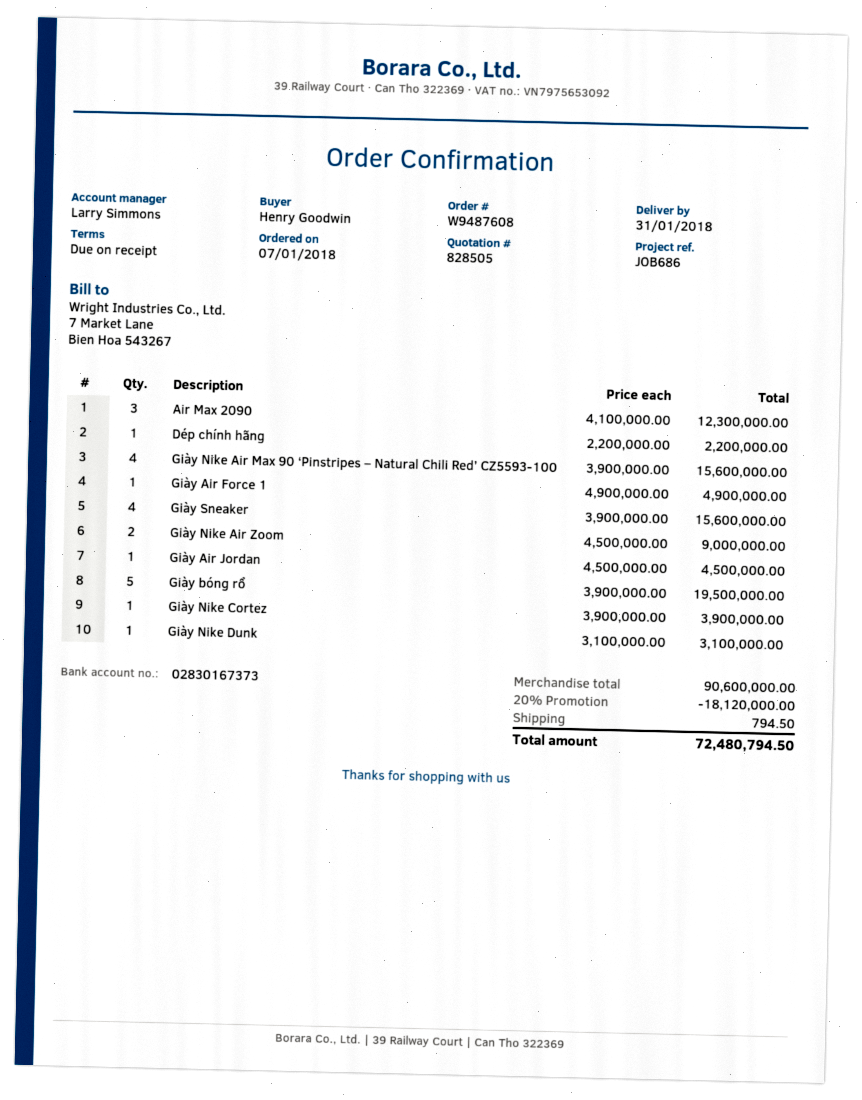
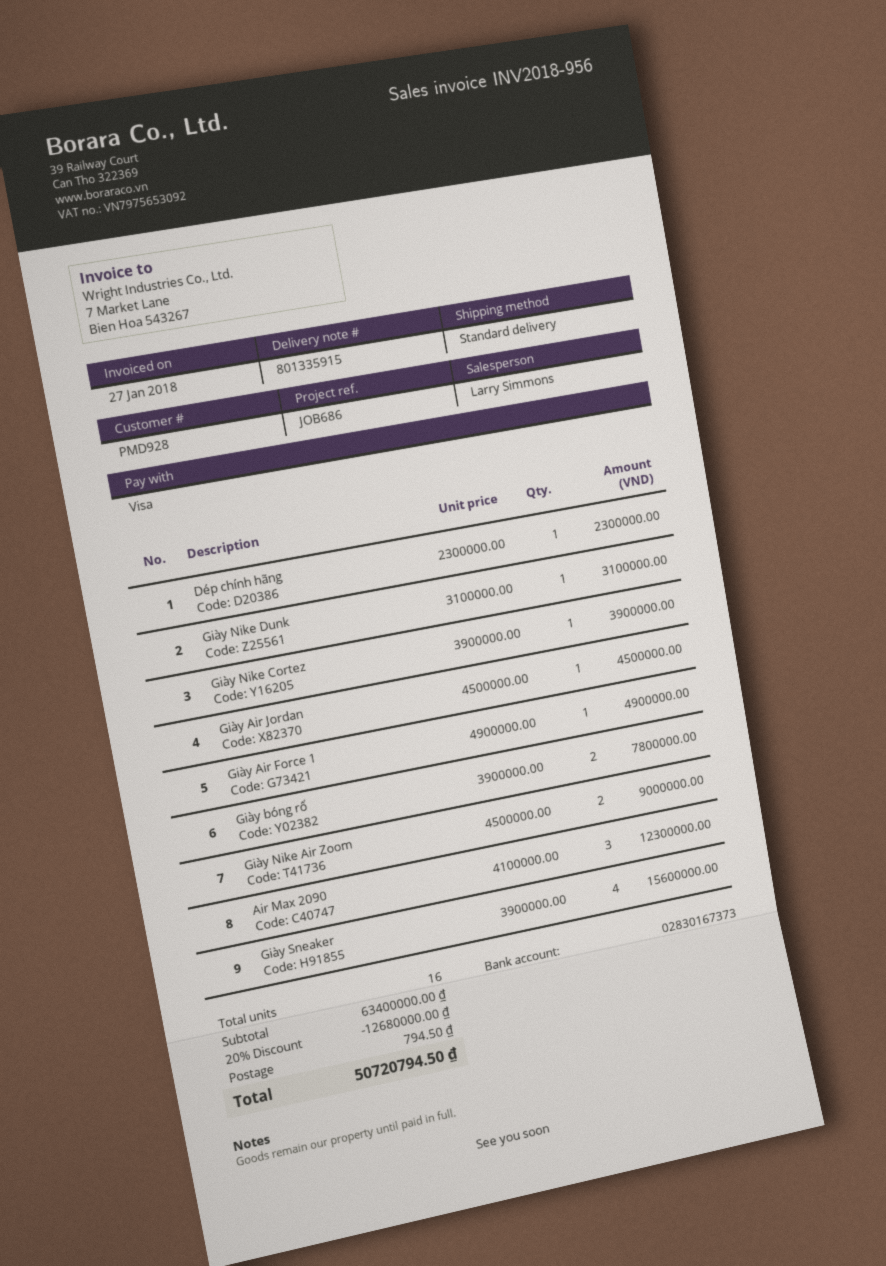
Dép chính hãng: 1 x 2200000.00 = 2200000.00 -> 1 x 2300000.00 = 2300000.00
Giày Nike Air Max 90 ‘Pinstripes – Natural Chili Red’ CZ5593-100: 4 x 3900000.00 = 15600000.00 -> none
Giày bóng rổ: 5 x 3900000.00 = 19500000.00 -> 2 x 3900000.00 = 7800000.00
subtotal: 90600000.00 -> 63400000.00
discount: 20% = 18120000.00 -> 20% = 12680000.00
total: 72480794.50 -> 50720794.50

